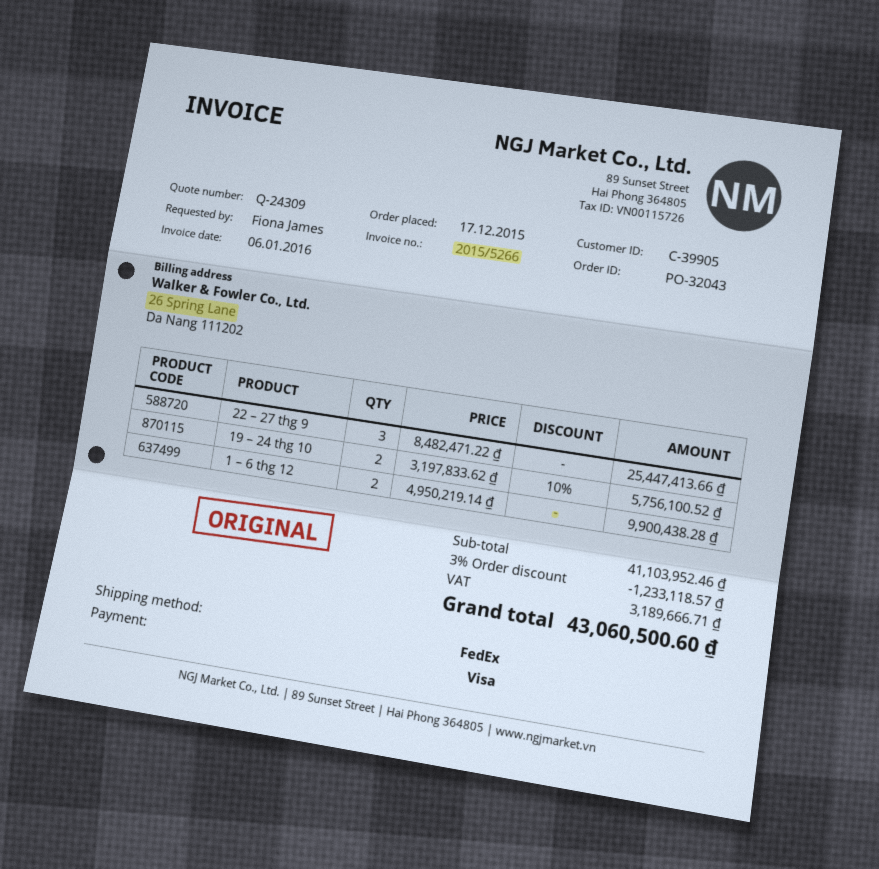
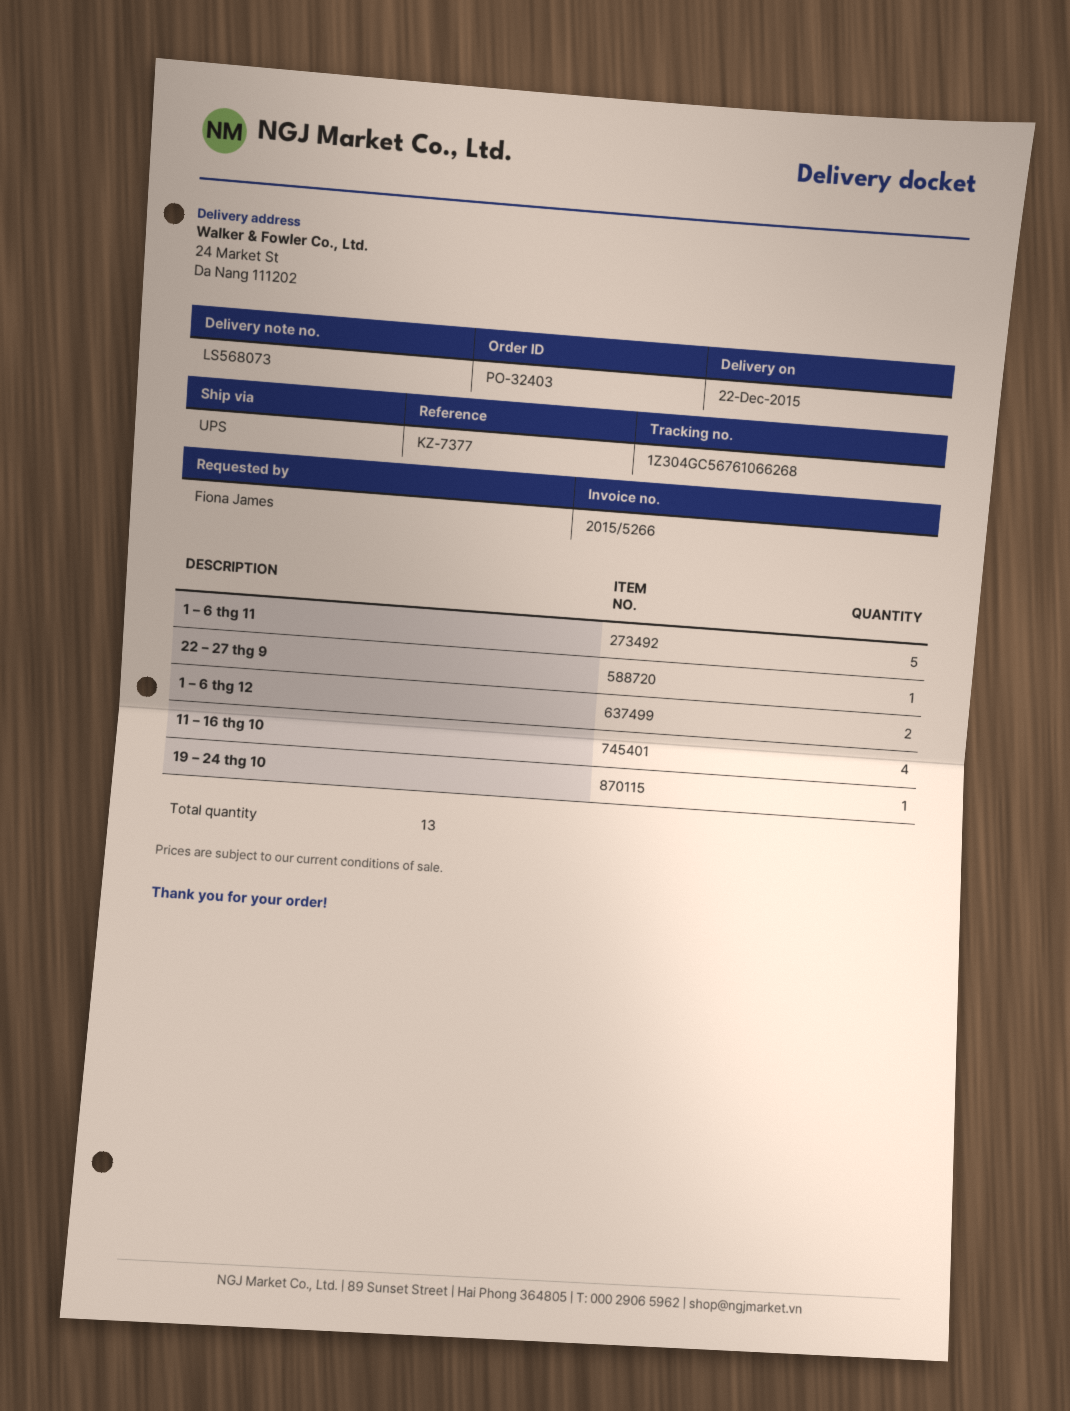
order number: PO-32043 -> PO-32403
shipping method: FedEx -> UPS
22 – 27 thg 9: 3 -> 1
19 – 24 thg 10: 2 -> 1
1 – 6 thg 11: none -> 5
11 – 16 thg 10: none -> 4

